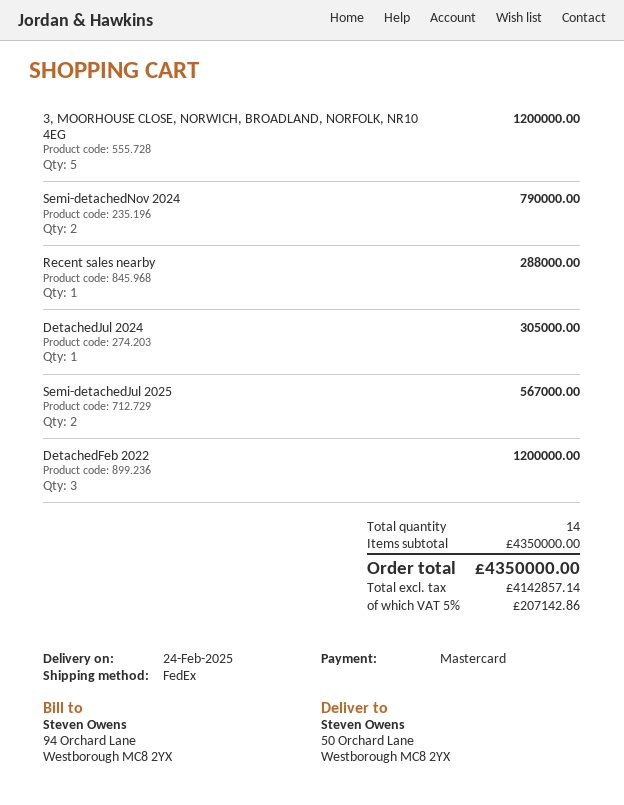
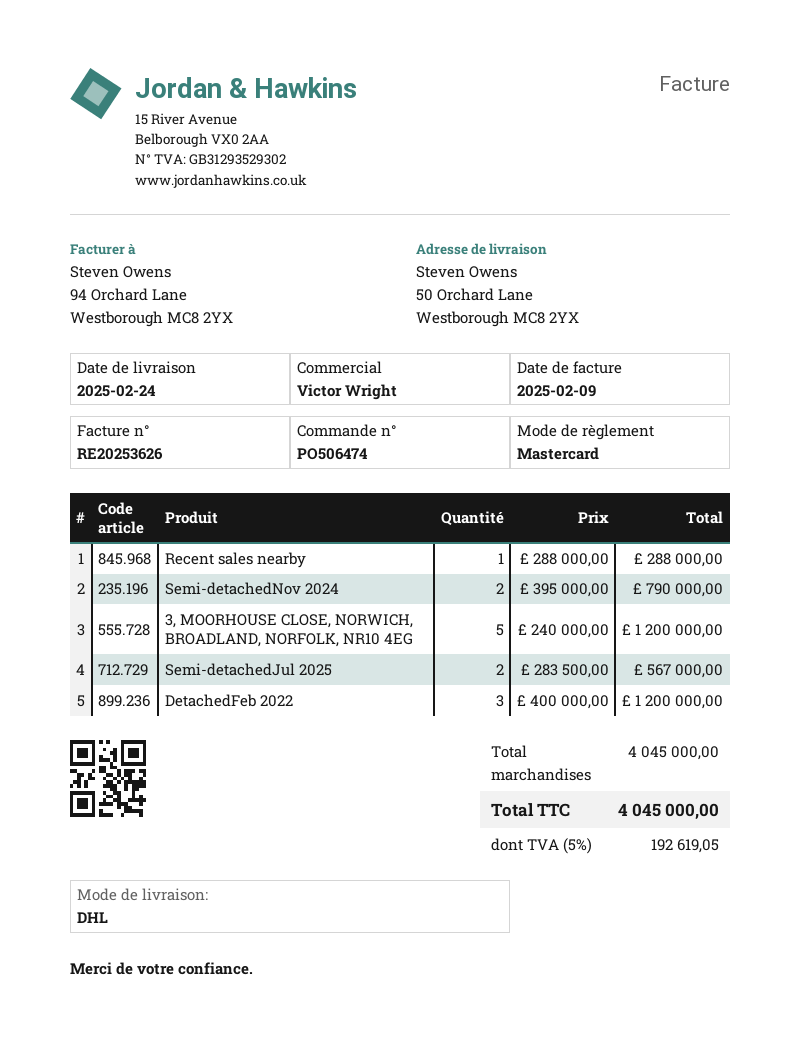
shipping method: FedEx -> DHL
DetachedJul 2024: 1 for 305000.00 -> none
subtotal: 4350000.00 -> 4045000.00
tax: 5% = 207142.86 -> 5% = 192619.05
total: 4350000.00 -> 4045000.00

